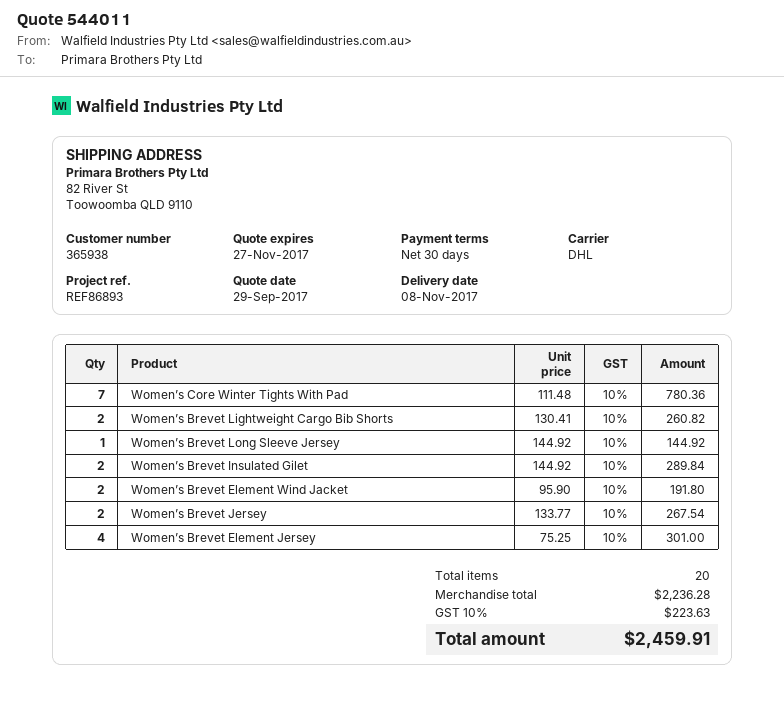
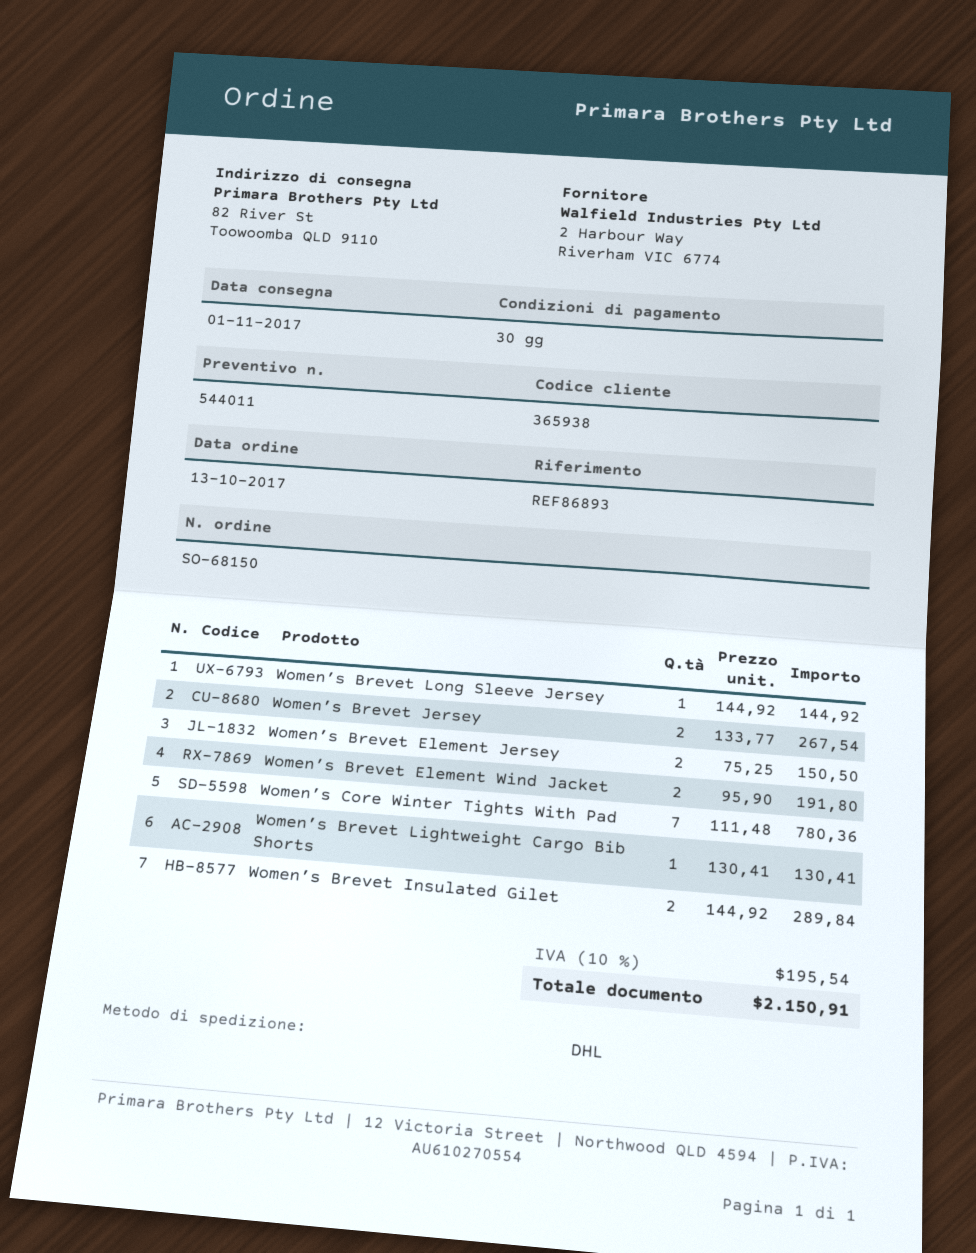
delivery date: 2017-11-08 -> 2017-11-01
Women’s Brevet Lightweight Cargo Bib Shorts: 2 x 130.41 = 260.82 -> 1 x 130.41 = 130.41
Women’s Brevet Element Jersey: 4 x 75.25 = 301.00 -> 2 x 75.25 = 150.50
tax: 10% = 223.63 -> 10% = 195.54
total: 2459.91 -> 2150.91

